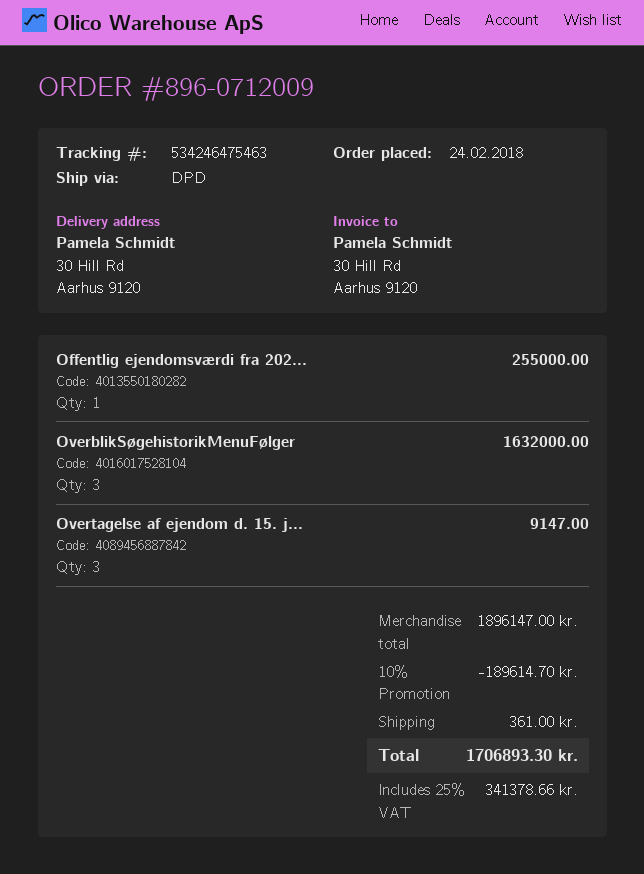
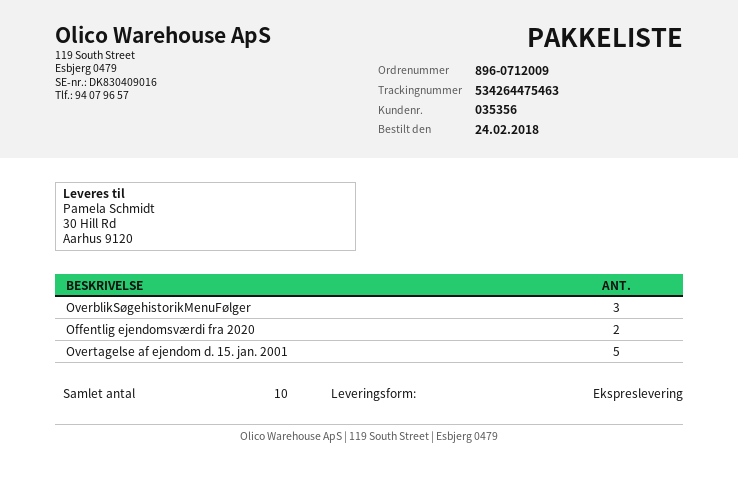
shipping method: DPD -> express
tracking number: 534246475463 -> 534264475463
Offentlig ejendomsværdi fra 202...: 1 -> 2
Overtagelse af ejendom d. 15. j...: 3 -> 5

